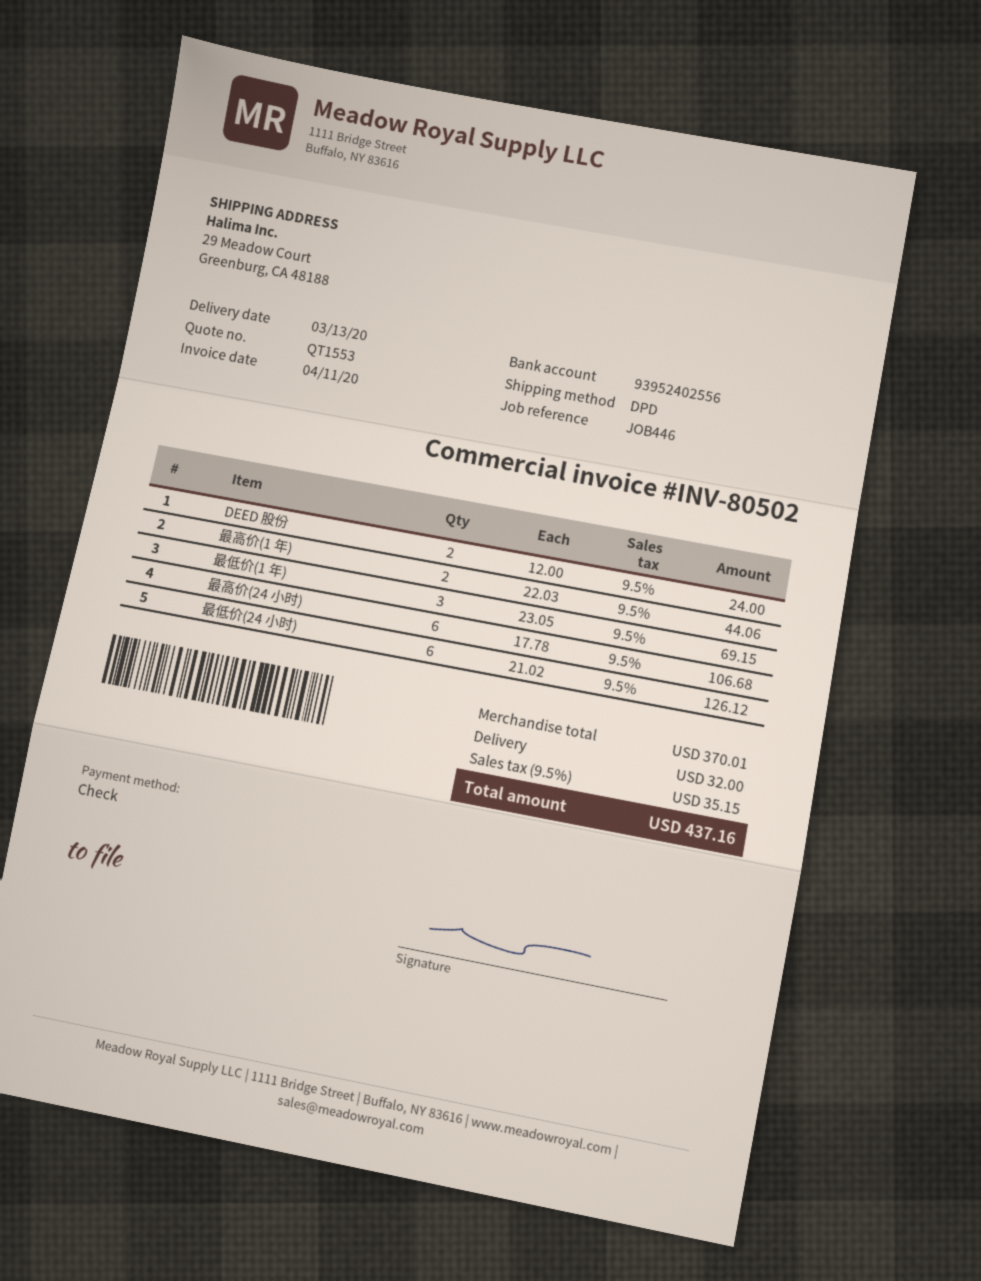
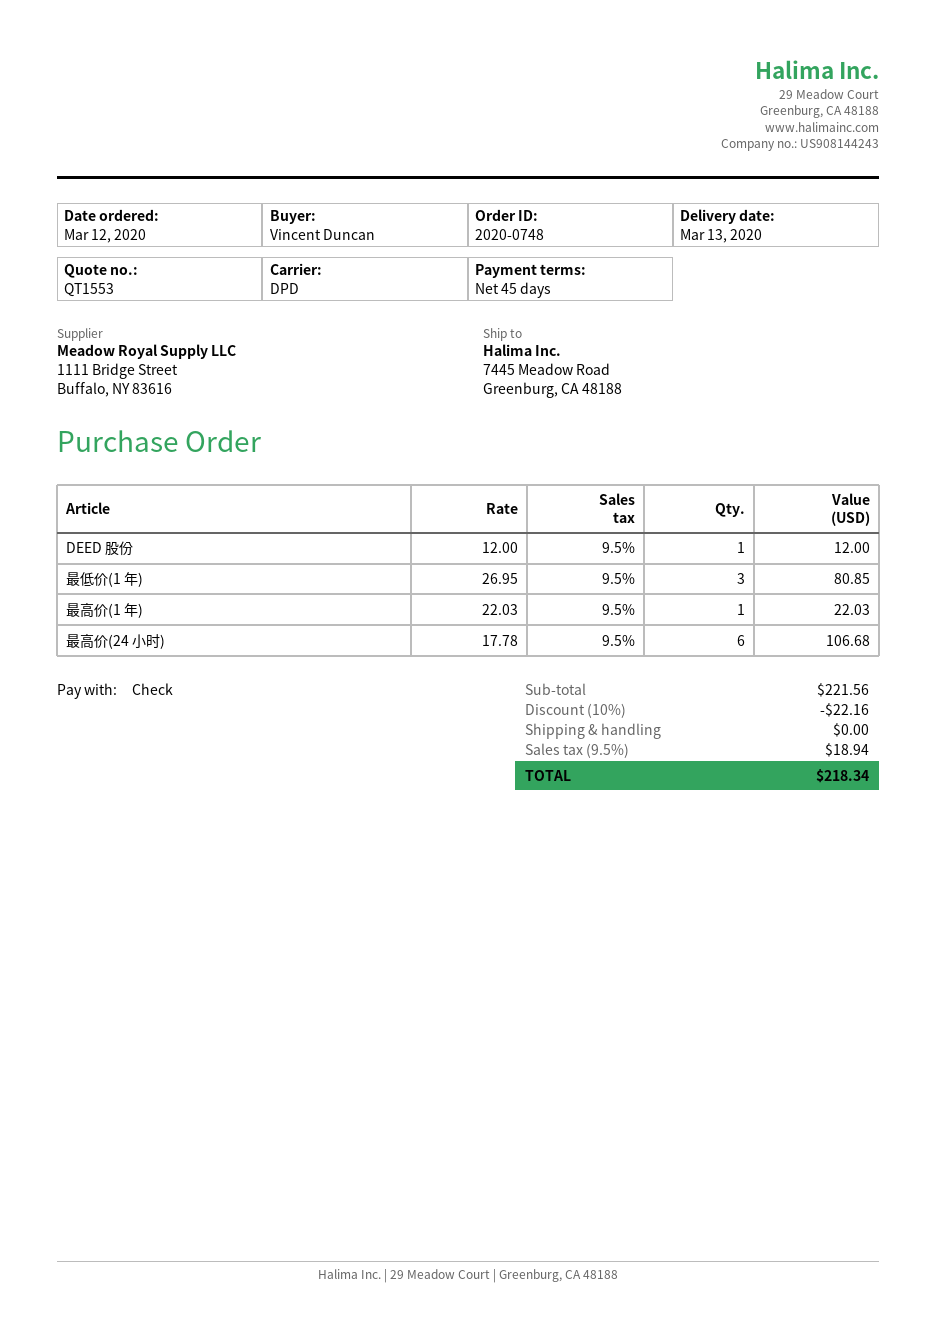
ship to: 29 Meadow Court, Greenburg, CA 48188 -> 7445 Meadow Road, Greenburg, CA 48188
DEED 股份: 2 x 12.00 = 24.00 -> 1 x 12.00 = 12.00
最高价(1 年): 2 x 22.03 = 44.06 -> 1 x 22.03 = 22.03
最低价(1 年): 3 x 23.05 = 69.15 -> 3 x 26.95 = 80.85
最低价(24 小时): 6 x 21.02 = 126.12 -> none
subtotal: 370.01 -> 221.56
discount: none -> 10% = 22.16
shipping: 32.00 -> 0.00
tax: 9.5% = 35.15 -> 9.5% = 18.94
total: 437.16 -> 218.34

